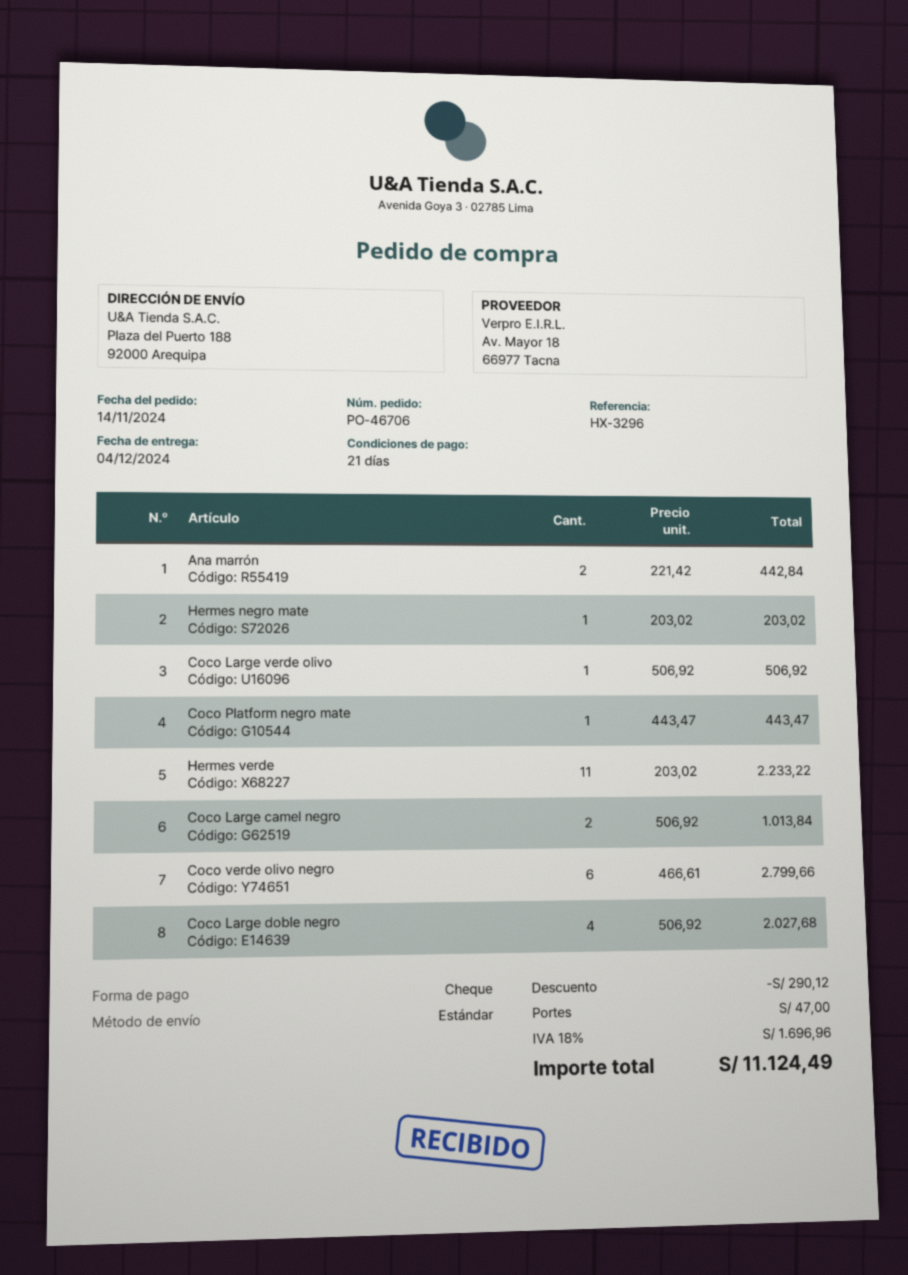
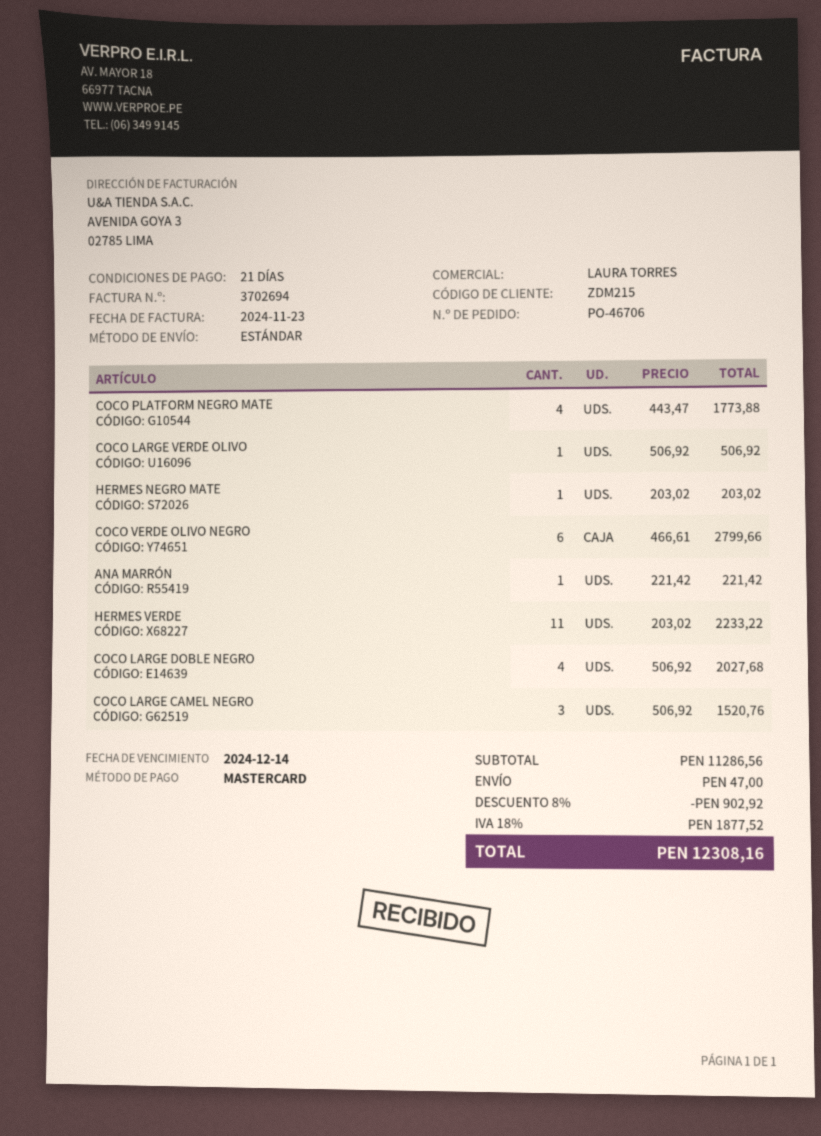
payment method: cheque -> Mastercard
Ana marrón: 2 x 221.42 = 442.84 -> 1 x 221.42 = 221.42
Coco Platform negro mate: 1 x 443.47 = 443.47 -> 4 x 443.47 = 1773.88
Coco Large camel negro: 2 x 506.92 = 1013.84 -> 3 x 506.92 = 1520.76
discount: 290.12 -> 902.92
tax: 18% = 1696.96 -> 18% = 1877.52
total: 11124.49 -> 12308.16

